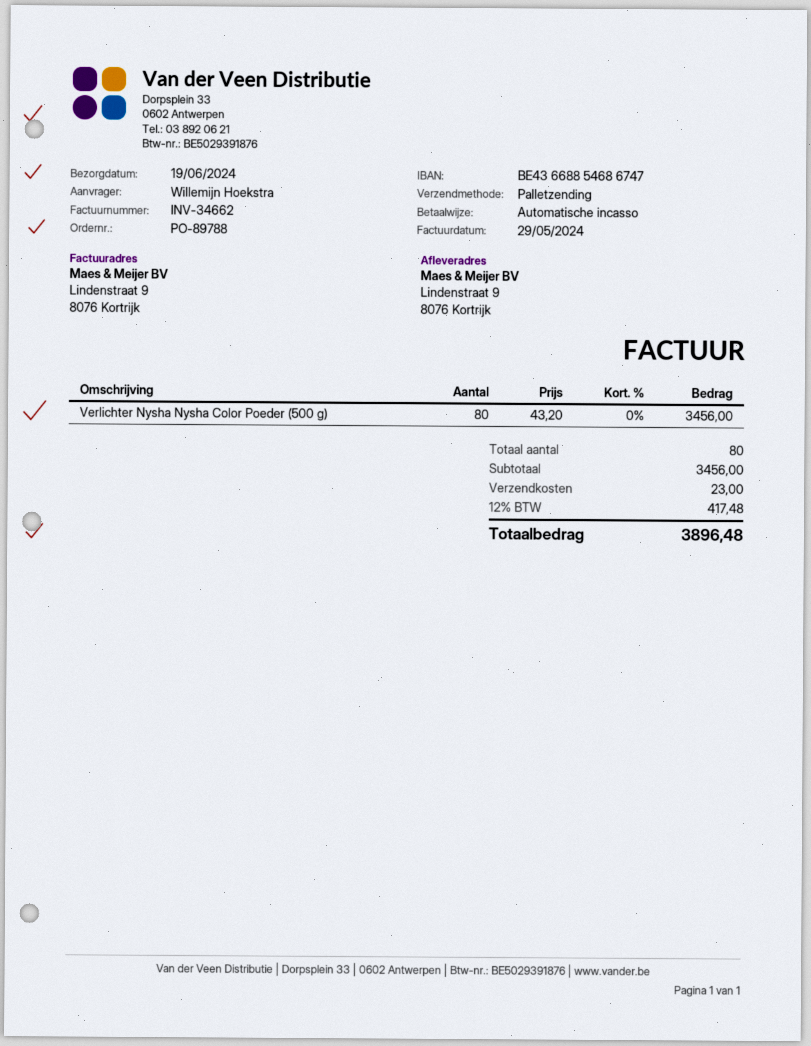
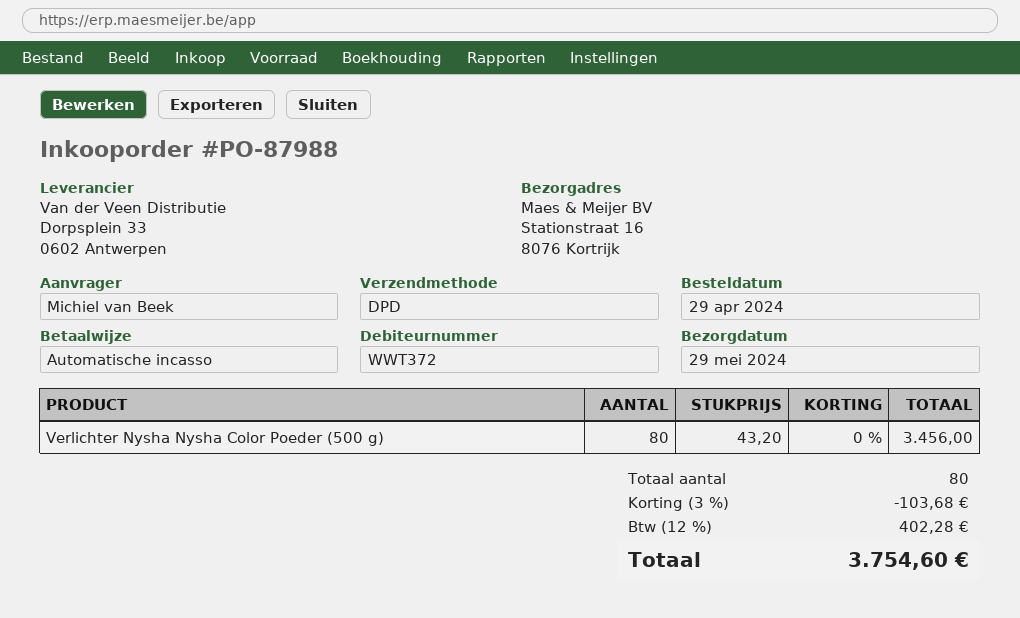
order number: PO-89788 -> PO-87988
delivery date: 2024-06-19 -> 2024-05-29
ordered by: Willemijn Hoekstra -> Michiel van Beek
shipping method: pallet freight -> DPD
ship to: Lindenstraat 9, 8076 Kortrijk -> Stationstraat 16, 8076 Kortrijk
discount: none -> 3% = 103.68
shipping: 23.00 -> none
tax: 12% = 417.48 -> 12% = 402.28
total: 3896.48 -> 3754.60

